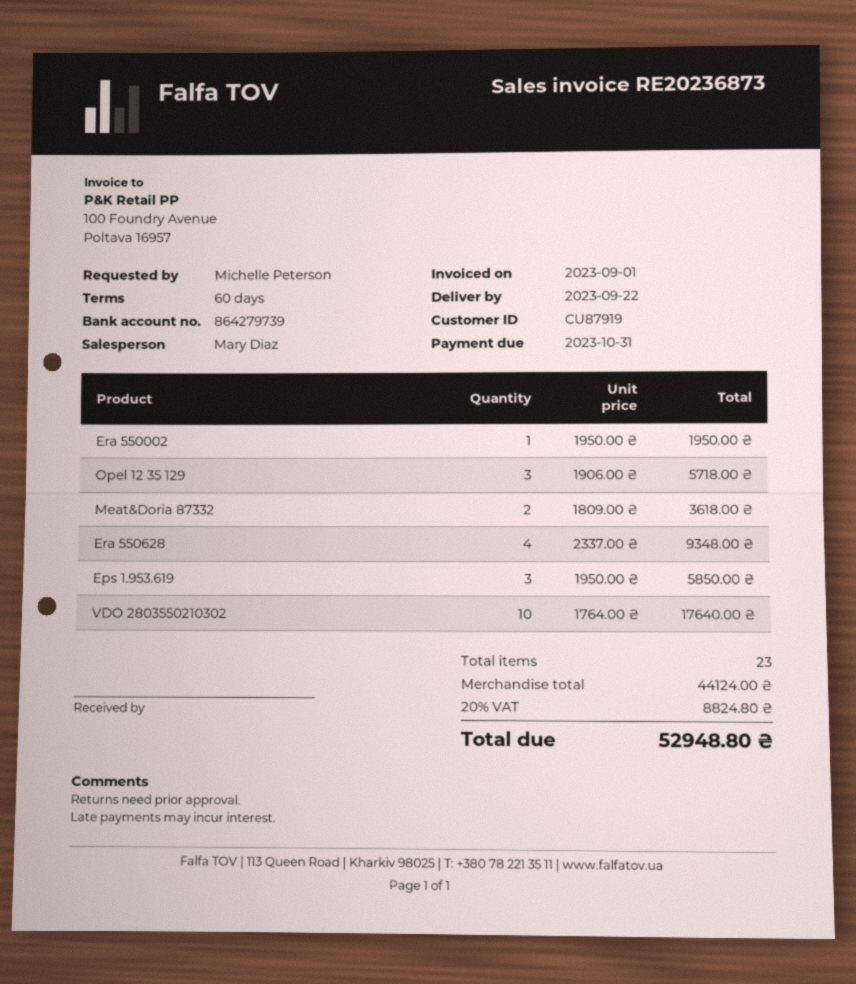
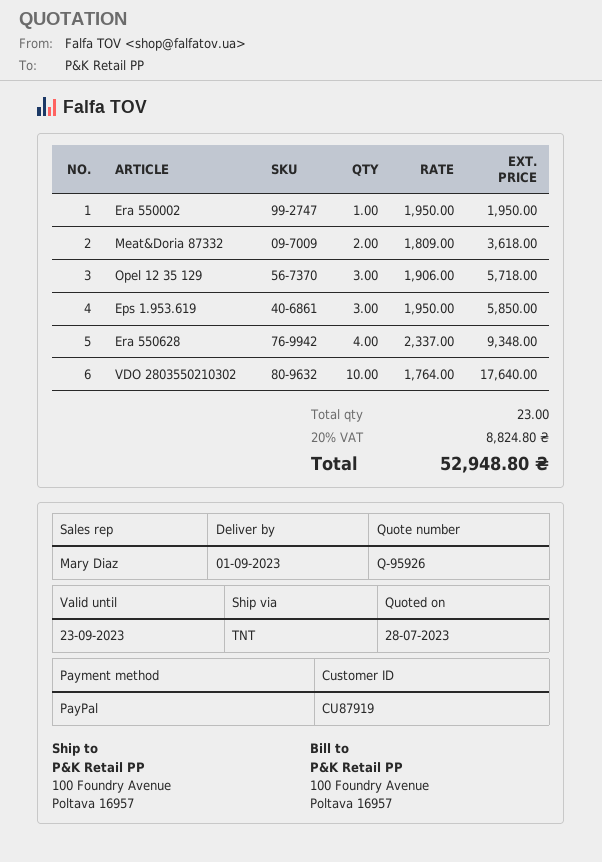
delivery date: 2023-09-22 -> 2023-09-01

